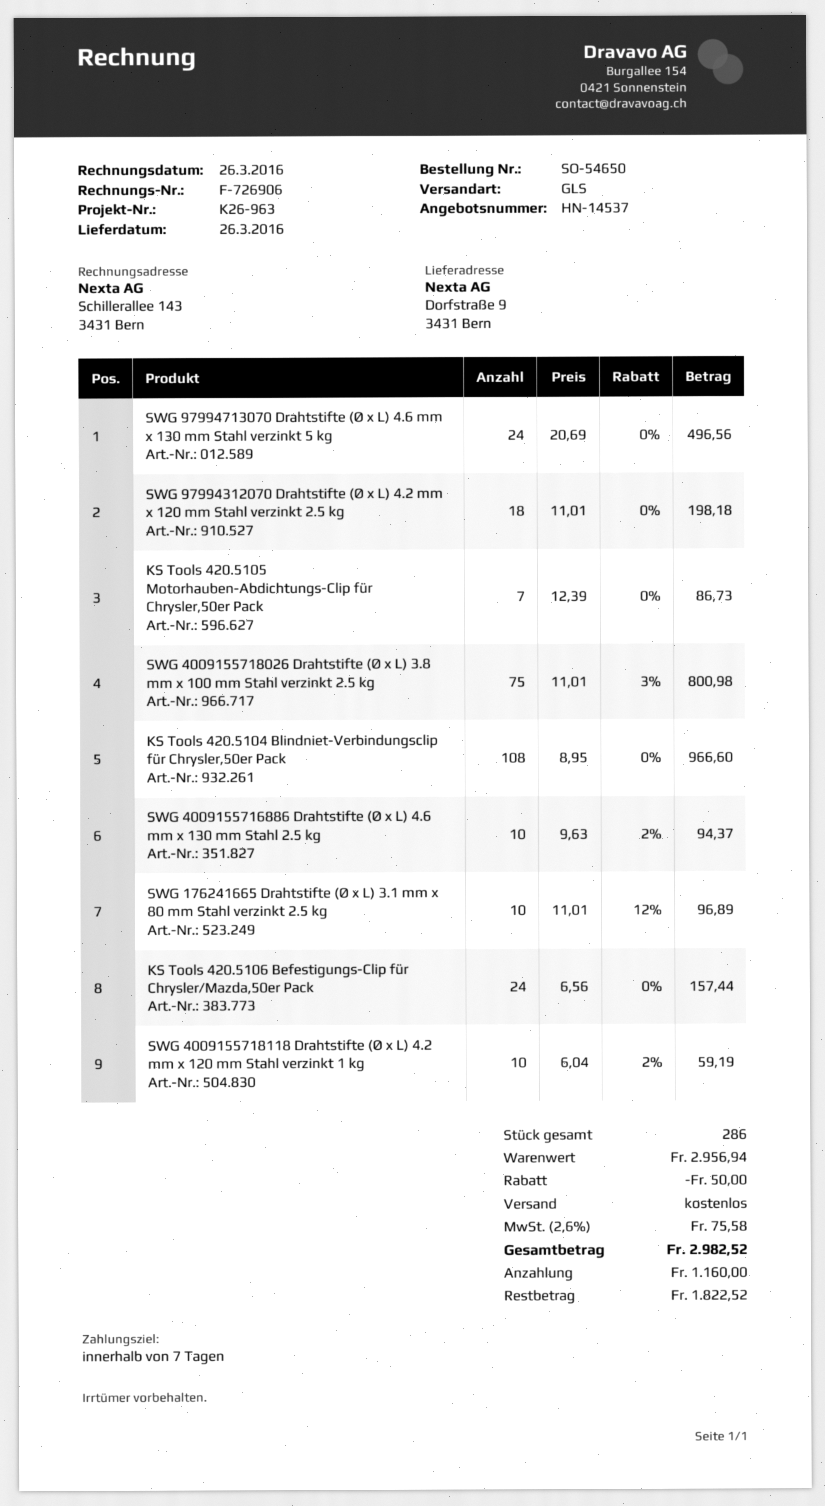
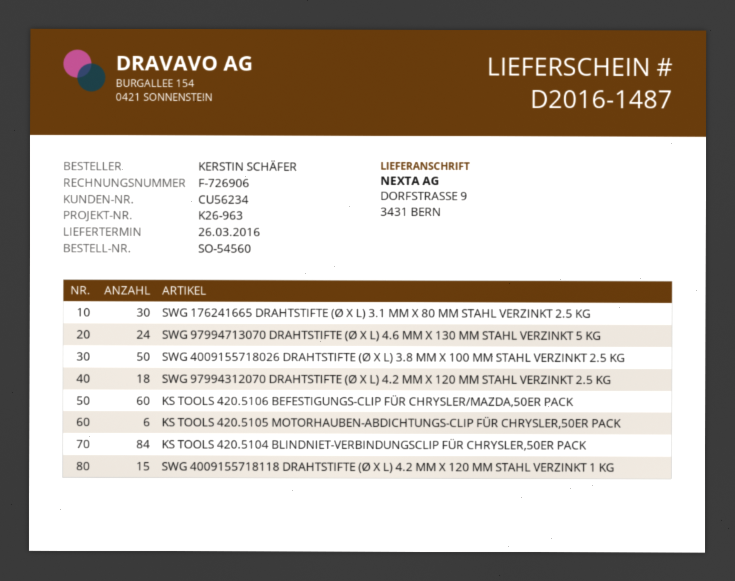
order number: SO-54650 -> SO-54560
KS Tools 420.5105 Motorhauben-Abdichtungs-Clip für Chrysler,50er Pack: 7 -> 6
SWG 4009155718026 Drahtstifte (Ø x L) 3.8 mm x 100 mm Stahl verzinkt 2.5 kg: 75 -> 50
KS Tools 420.5104 Blindniet-Verbindungsclip für Chrysler,50er Pack: 108 -> 84
SWG 4009155716886 Drahtstifte (Ø x L) 4.6 mm x 130 mm Stahl 2.5 kg: 10 -> none
SWG 176241665 Drahtstifte (Ø x L) 3.1 mm x 80 mm Stahl verzinkt 2.5 kg: 10 -> 30
KS Tools 420.5106 Befestigungs-Clip für Chrysler/Mazda,50er Pack: 24 -> 60
SWG 4009155718118 Drahtstifte (Ø x L) 4.2 mm x 120 mm Stahl verzinkt 1 kg: 10 -> 15

